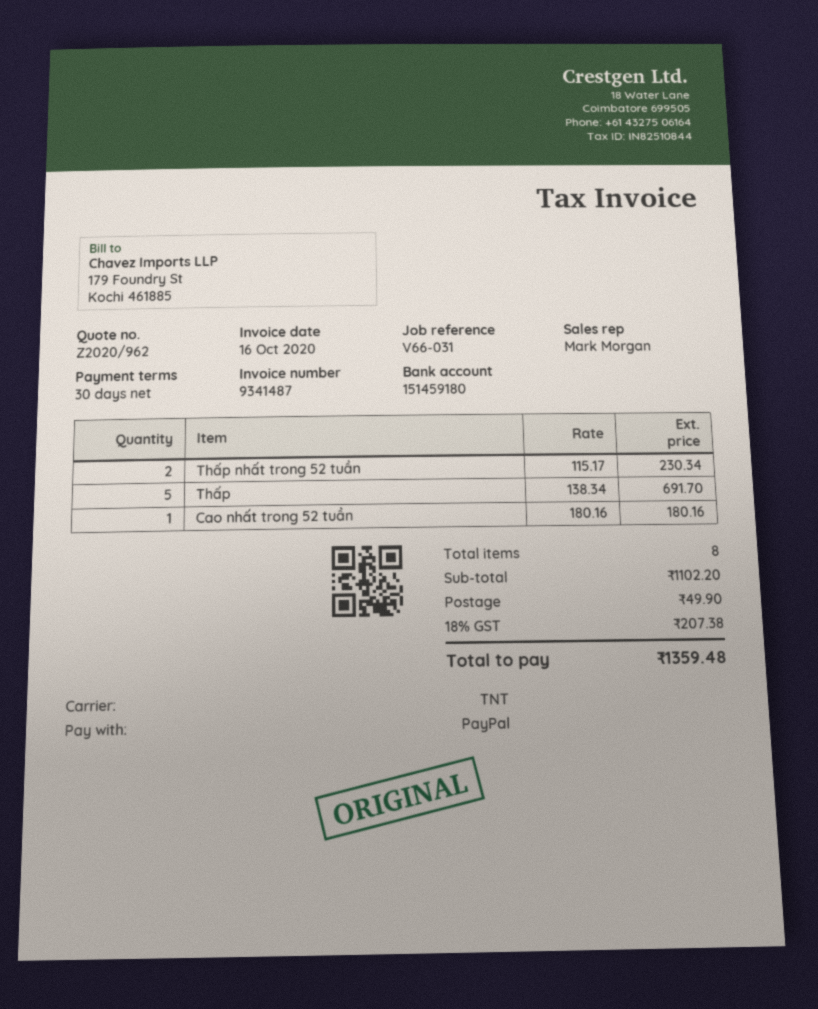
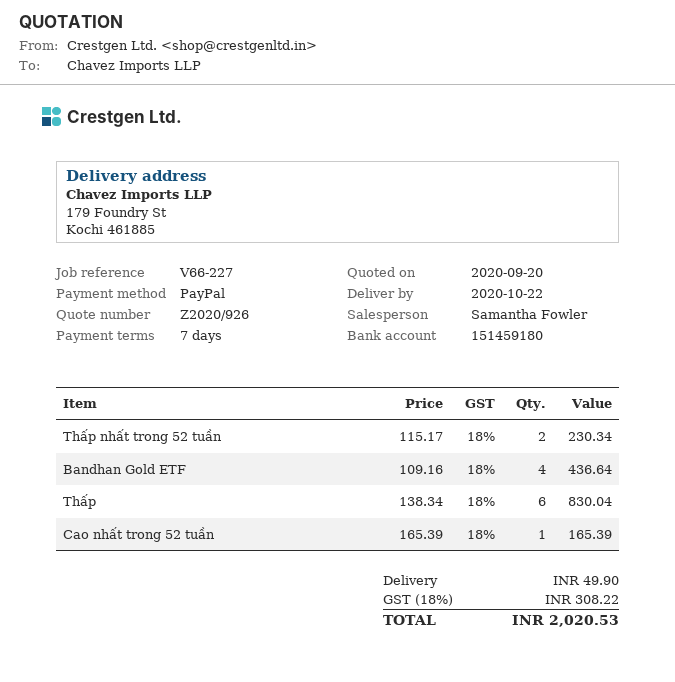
quote number: Z2020/962 -> Z2020/926
payment terms: 30 days -> 7 days
reference: V66-031 -> V66-227
sales rep: Mark Morgan -> Samantha Fowler
Thấp: 5 x 138.34 = 691.70 -> 6 x 138.34 = 830.04
Cao nhất trong 52 tuần: 1 x 180.16 = 180.16 -> 1 x 165.39 = 165.39
Bandhan Gold ETF: none -> 4 x 109.16 = 436.64
tax: 18% = 207.38 -> 18% = 308.22
total: 1359.48 -> 2020.53

